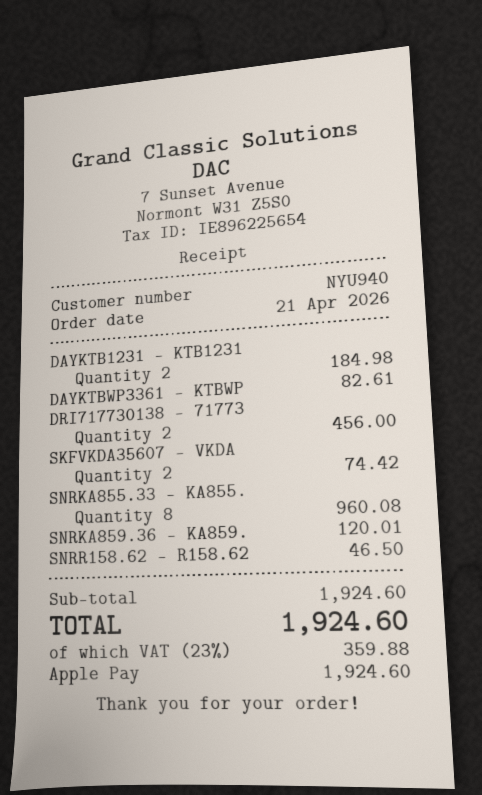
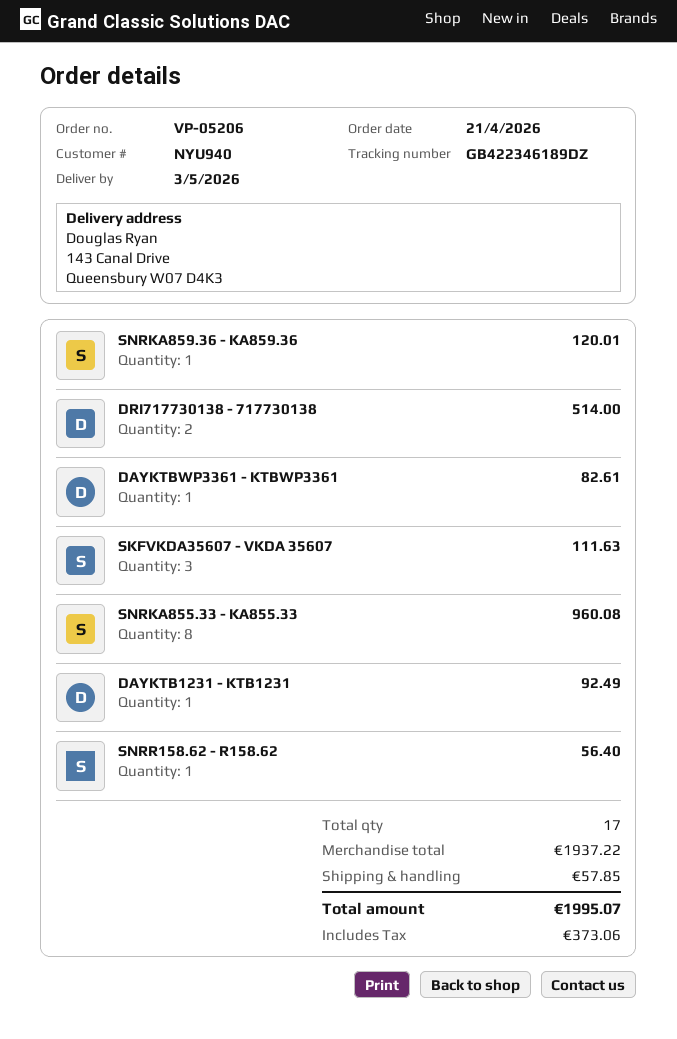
DAYKTB1231 - KTB1231: 2 for 184.98 -> 1 for 92.49
DRI717730138 - 71773: 2 for 456.00 -> 2 for 514.00
SKFVKDA35607 - VKDA: 2 for 74.42 -> 3 for 111.63
SNRR158.62 - R158.62: 1 for 46.50 -> 1 for 56.40
subtotal: 1924.60 -> 1937.22
shipping: none -> 57.85
tax: 359.88 -> 373.06
total: 1924.60 -> 1995.07

